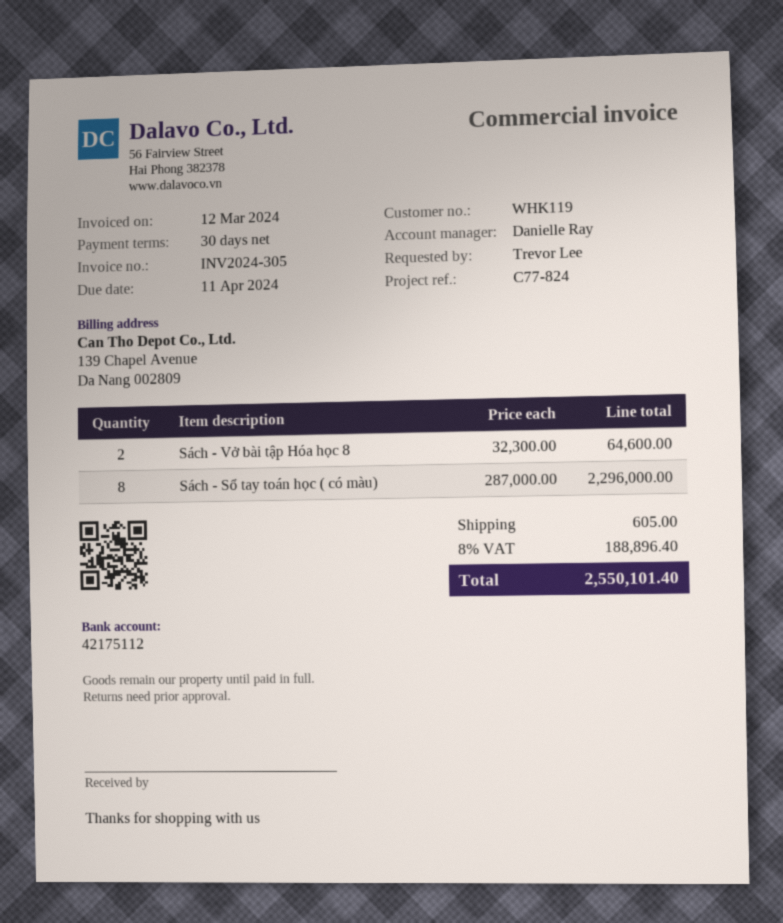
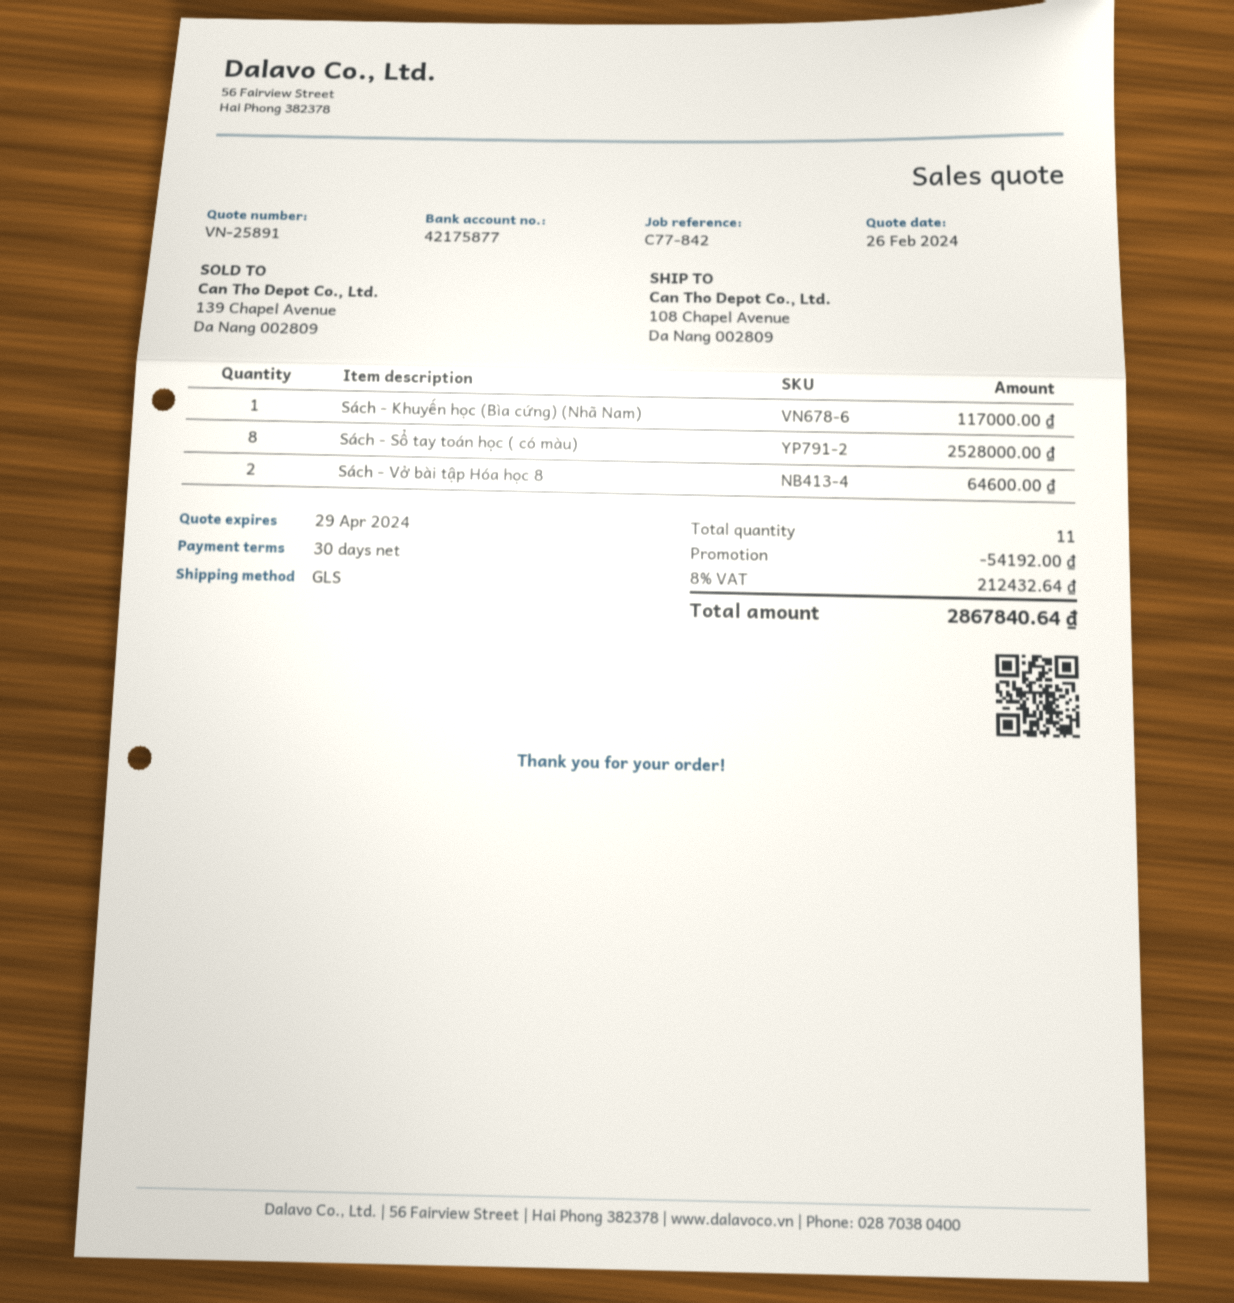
reference: C77-824 -> C77-842
bank account: 42175112 -> 42175877
Sách - Sổ tay toán học ( có màu): 8 for 2296000.00 -> 8 for 2528000.00
Sách - Khuyến học (Bìa cứng) (Nhã Nam): none -> 1 for 117000.00
discount: none -> 54192.00
shipping: 605.00 -> none
tax: 8% = 188896.40 -> 8% = 212432.64
total: 2550101.40 -> 2867840.64

